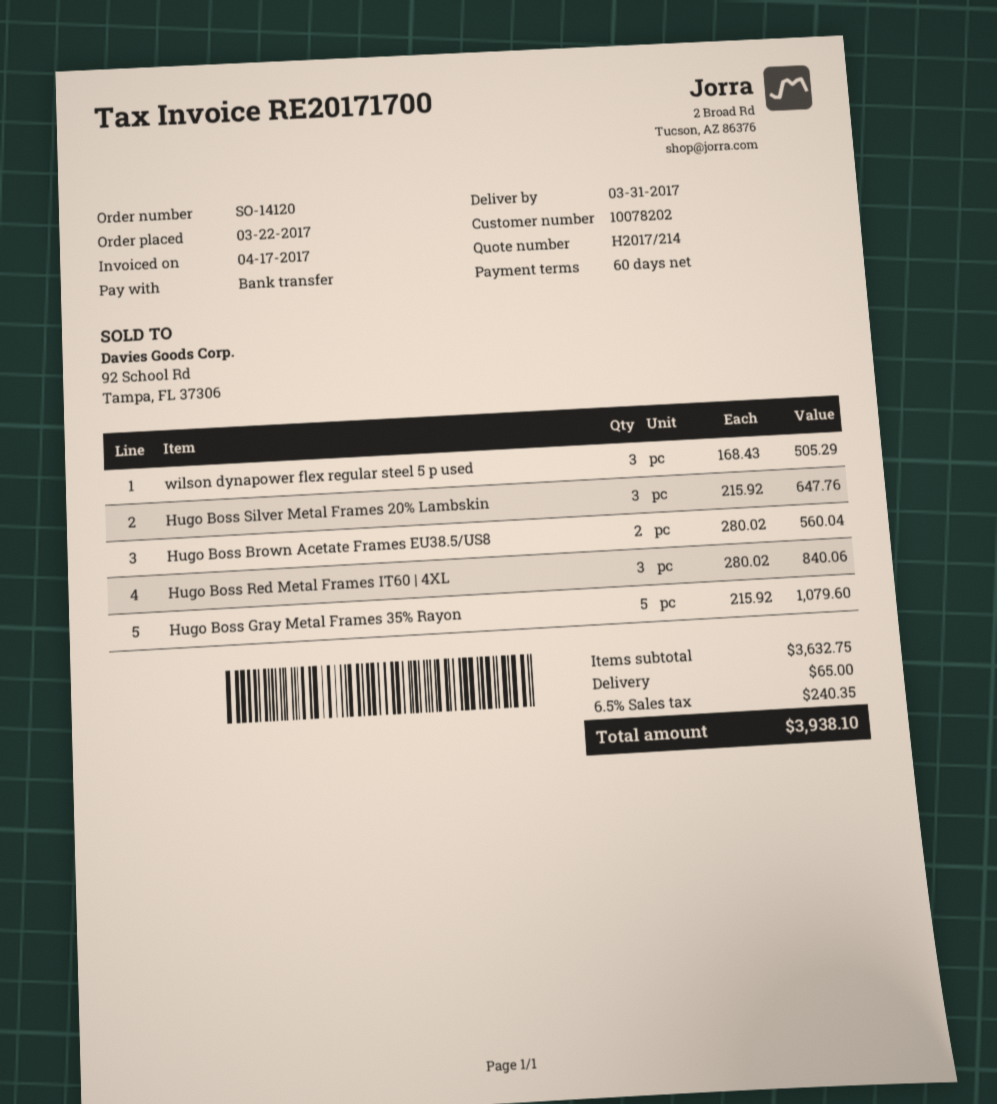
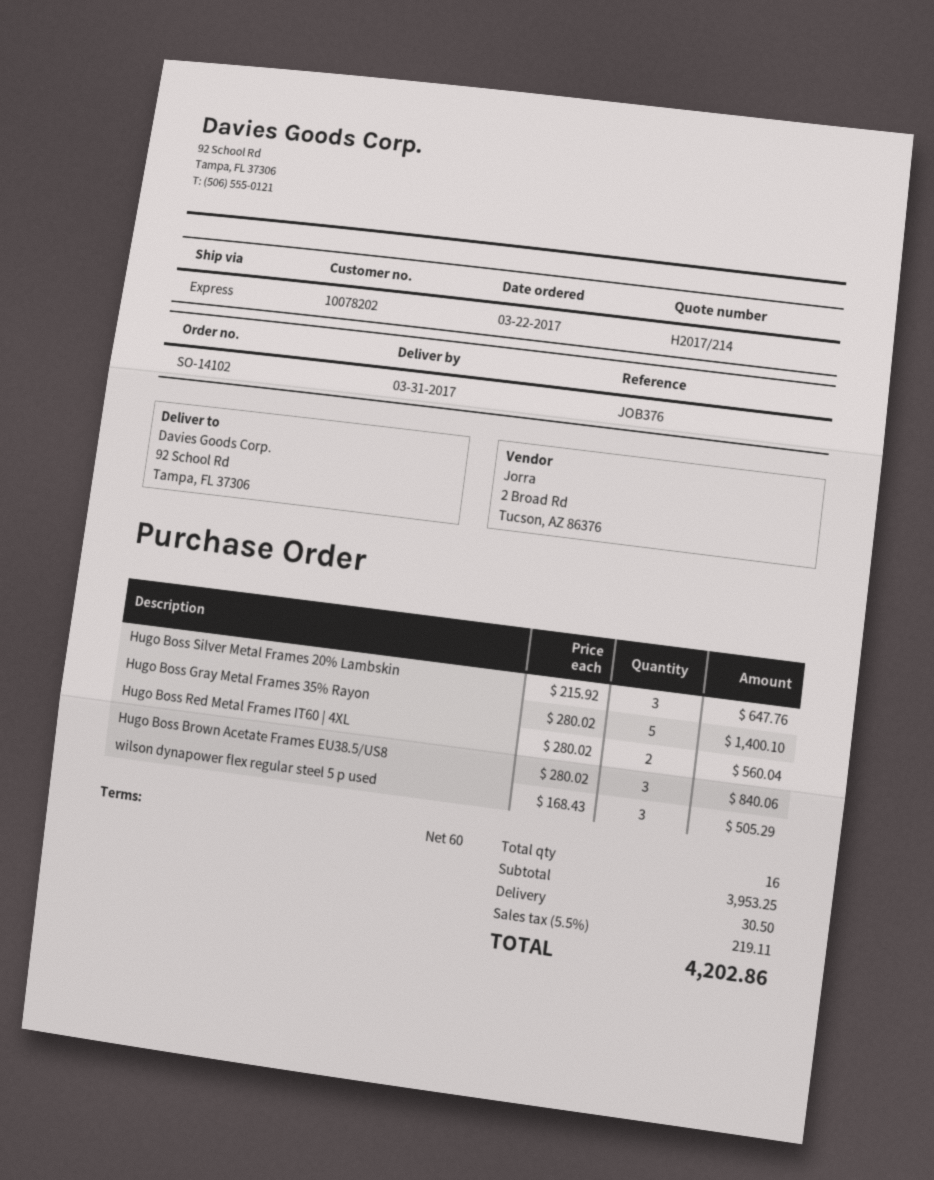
order number: SO-14120 -> SO-14102
Hugo Boss Brown Acetate Frames EU38.5/US8: 2 x 280.02 = 560.04 -> 3 x 280.02 = 840.06
Hugo Boss Red Metal Frames IT60 | 4XL: 3 x 280.02 = 840.06 -> 2 x 280.02 = 560.04
Hugo Boss Gray Metal Frames 35% Rayon: 5 x 215.92 = 1079.60 -> 5 x 280.02 = 1400.10
subtotal: 3632.75 -> 3953.25
shipping: 65.00 -> 30.50
tax: 6.5% = 240.35 -> 5.5% = 219.11
total: 3938.10 -> 4202.86

